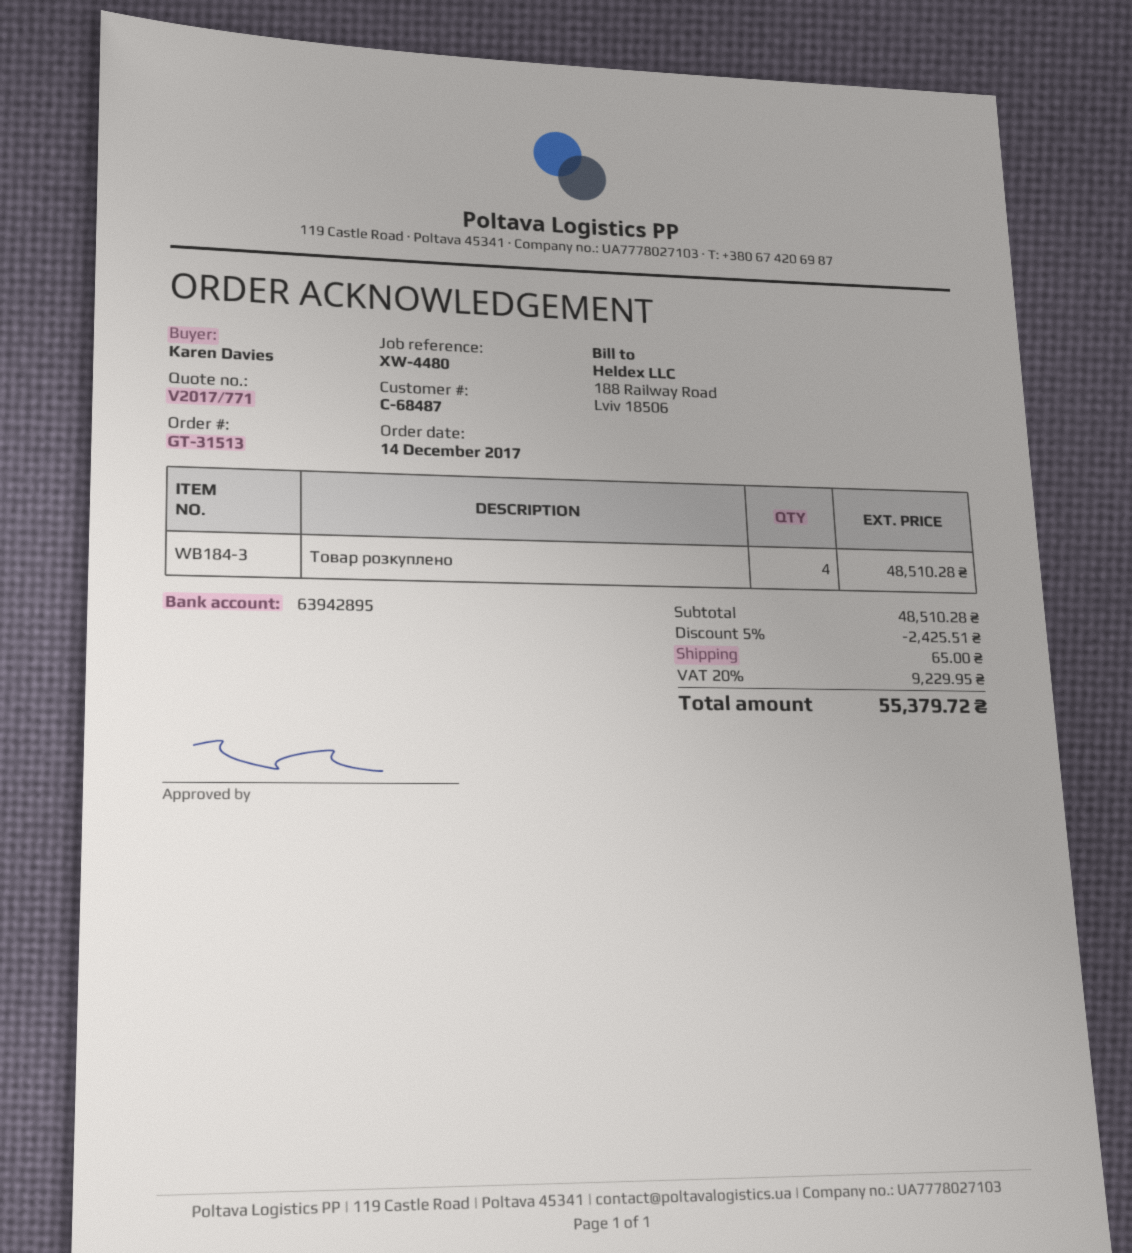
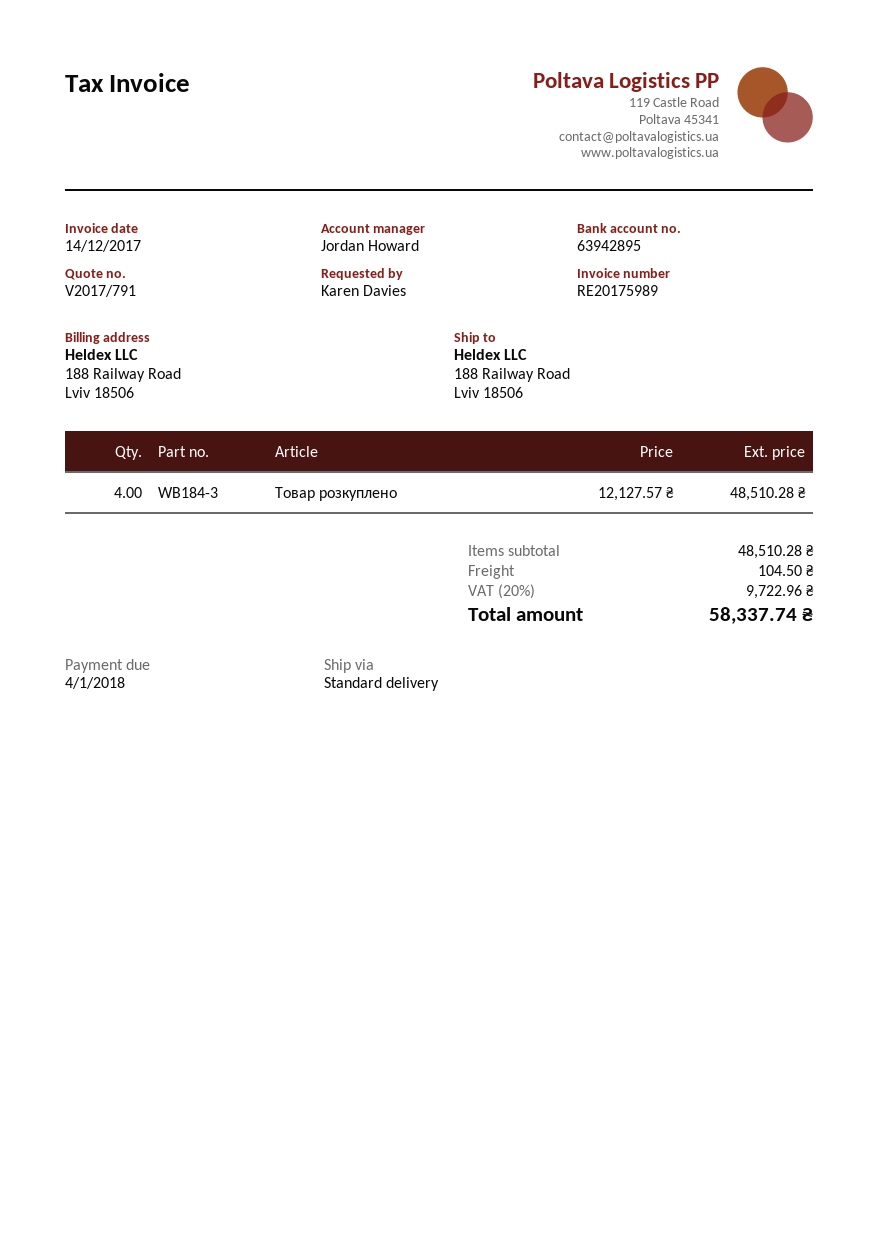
quote number: V2017/771 -> V2017/791
discount: 5% = 2425.51 -> none
shipping: 65.00 -> 104.50
tax: 20% = 9229.95 -> 20% = 9722.96
total: 55379.72 -> 58337.74

